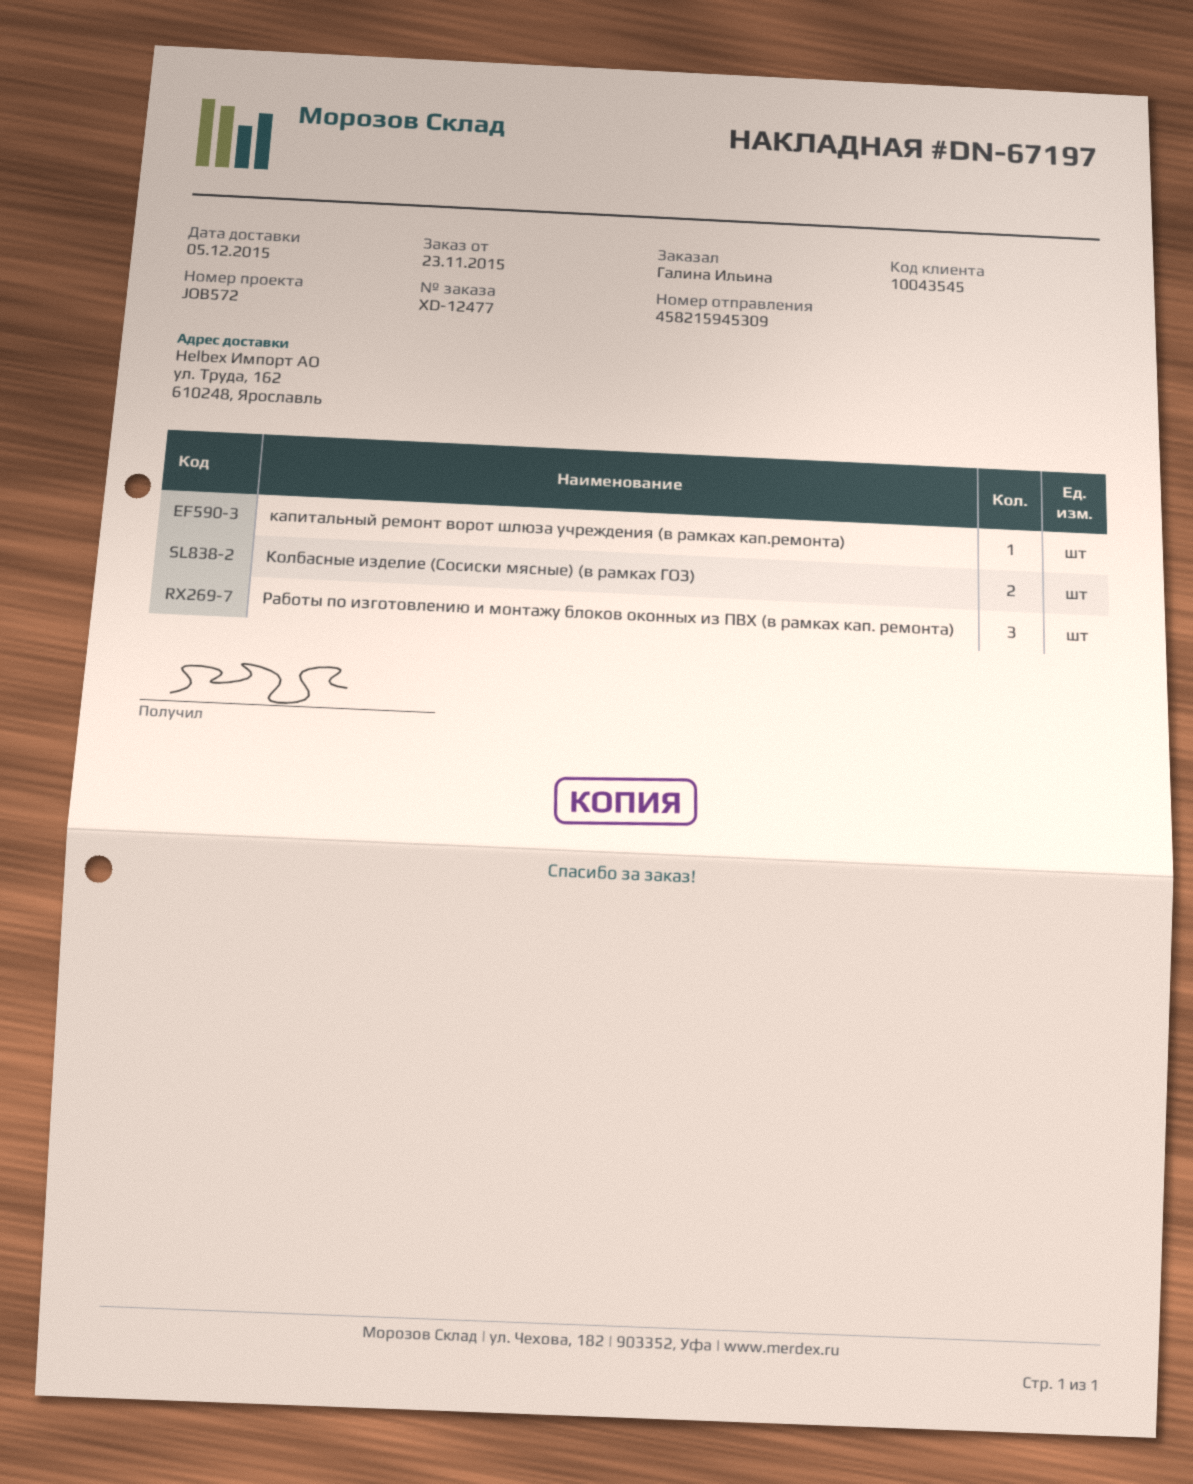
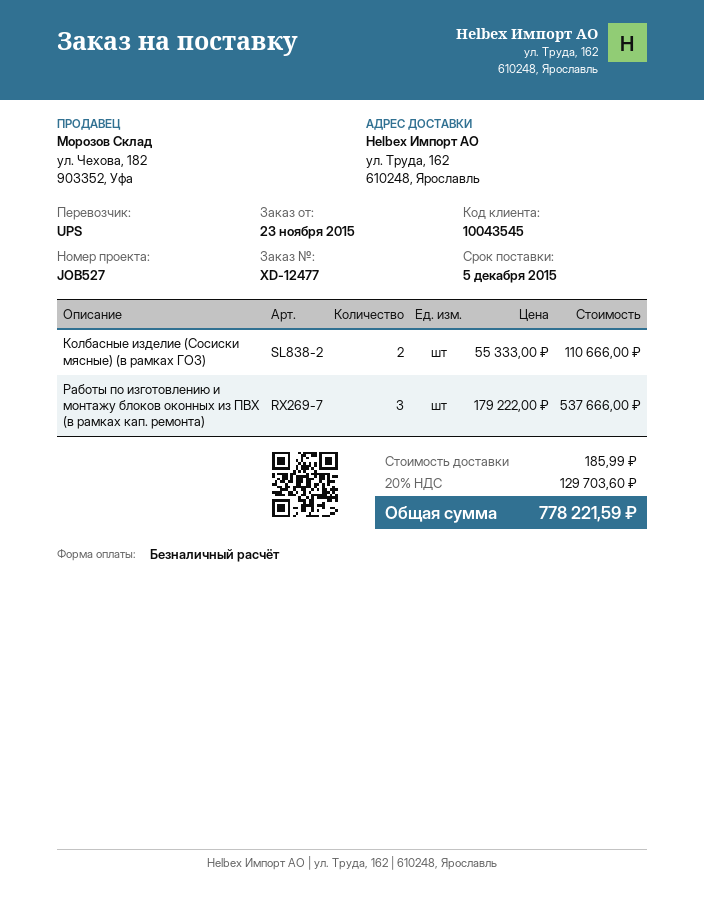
reference: JOB572 -> JOB527
капитальный ремонт ворот шлюза учреждения (в рамках кап.ремонта): 1 -> none

